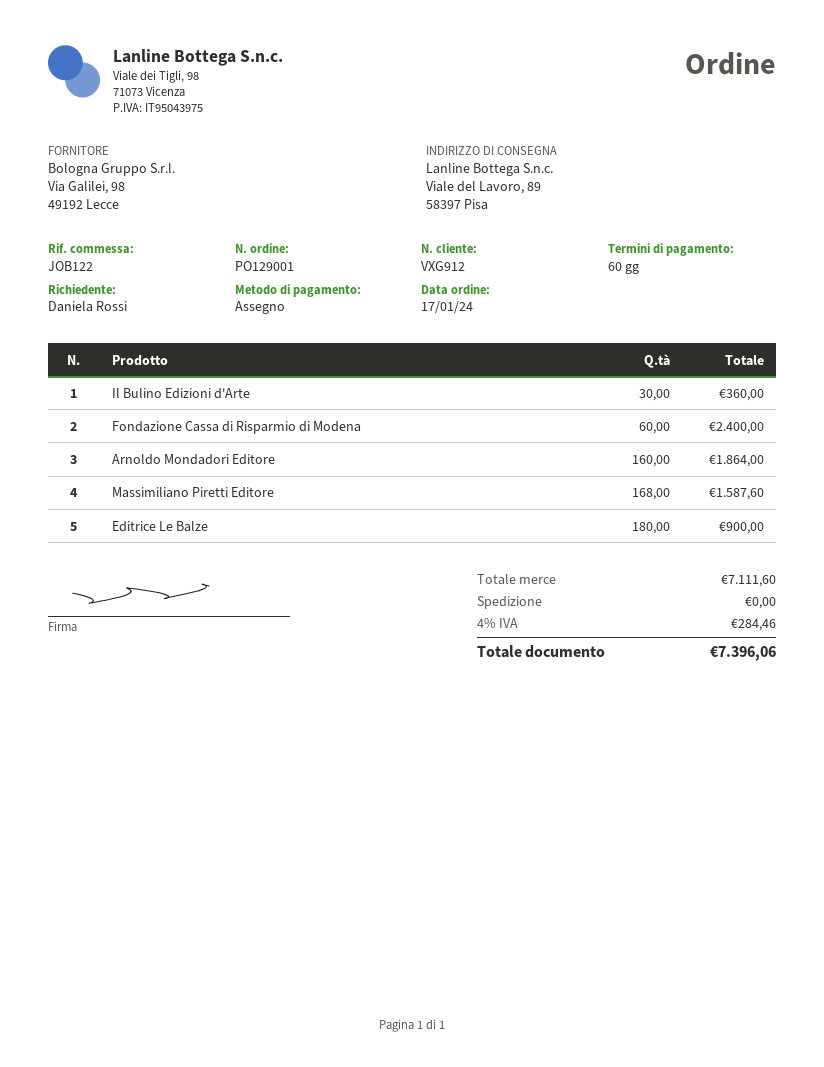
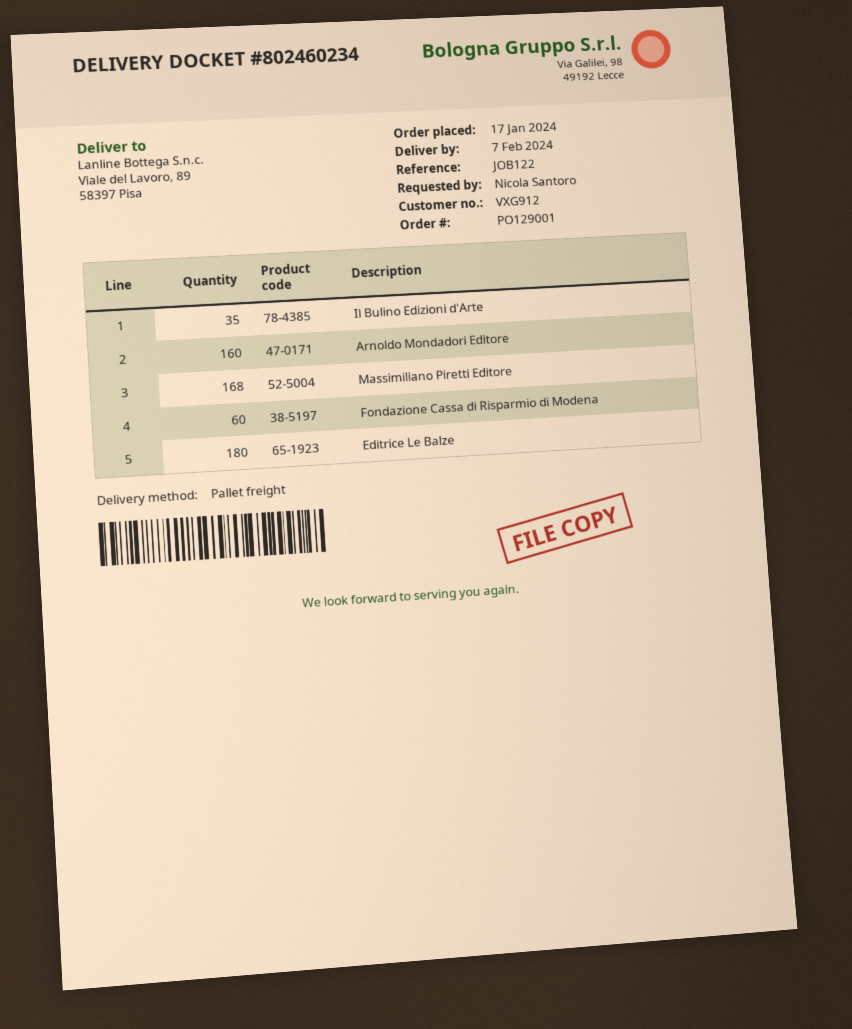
ordered by: Daniela Rossi -> Nicola Santoro
Il Bulino Edizioni d'Arte: 30 -> 35

